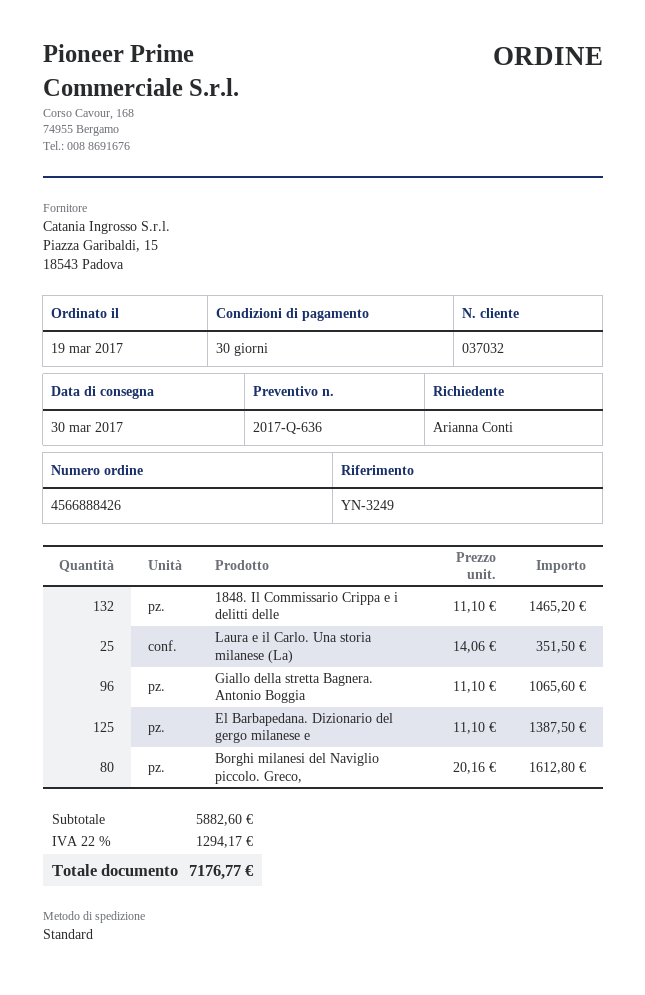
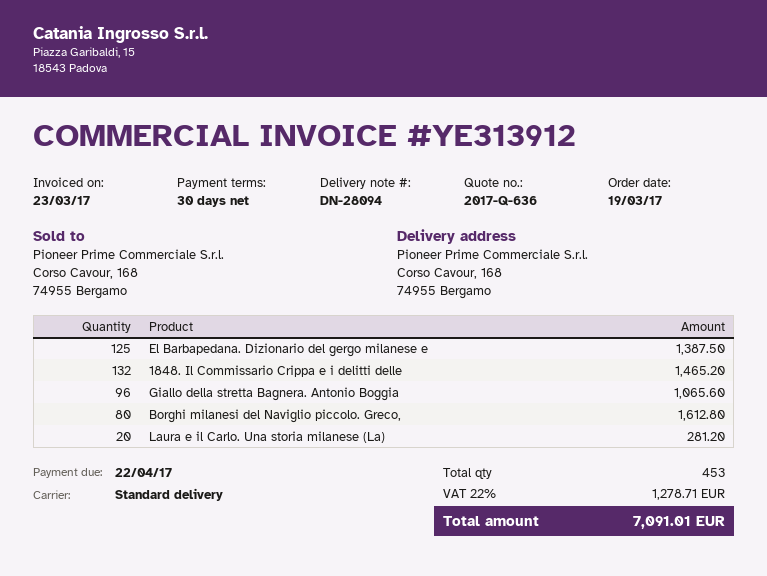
Laura e il Carlo. Una storia milanese (La): 25 for 351.50 -> 20 for 281.20
tax: 22% = 1294.17 -> 22% = 1278.71
total: 7176.77 -> 7091.01

